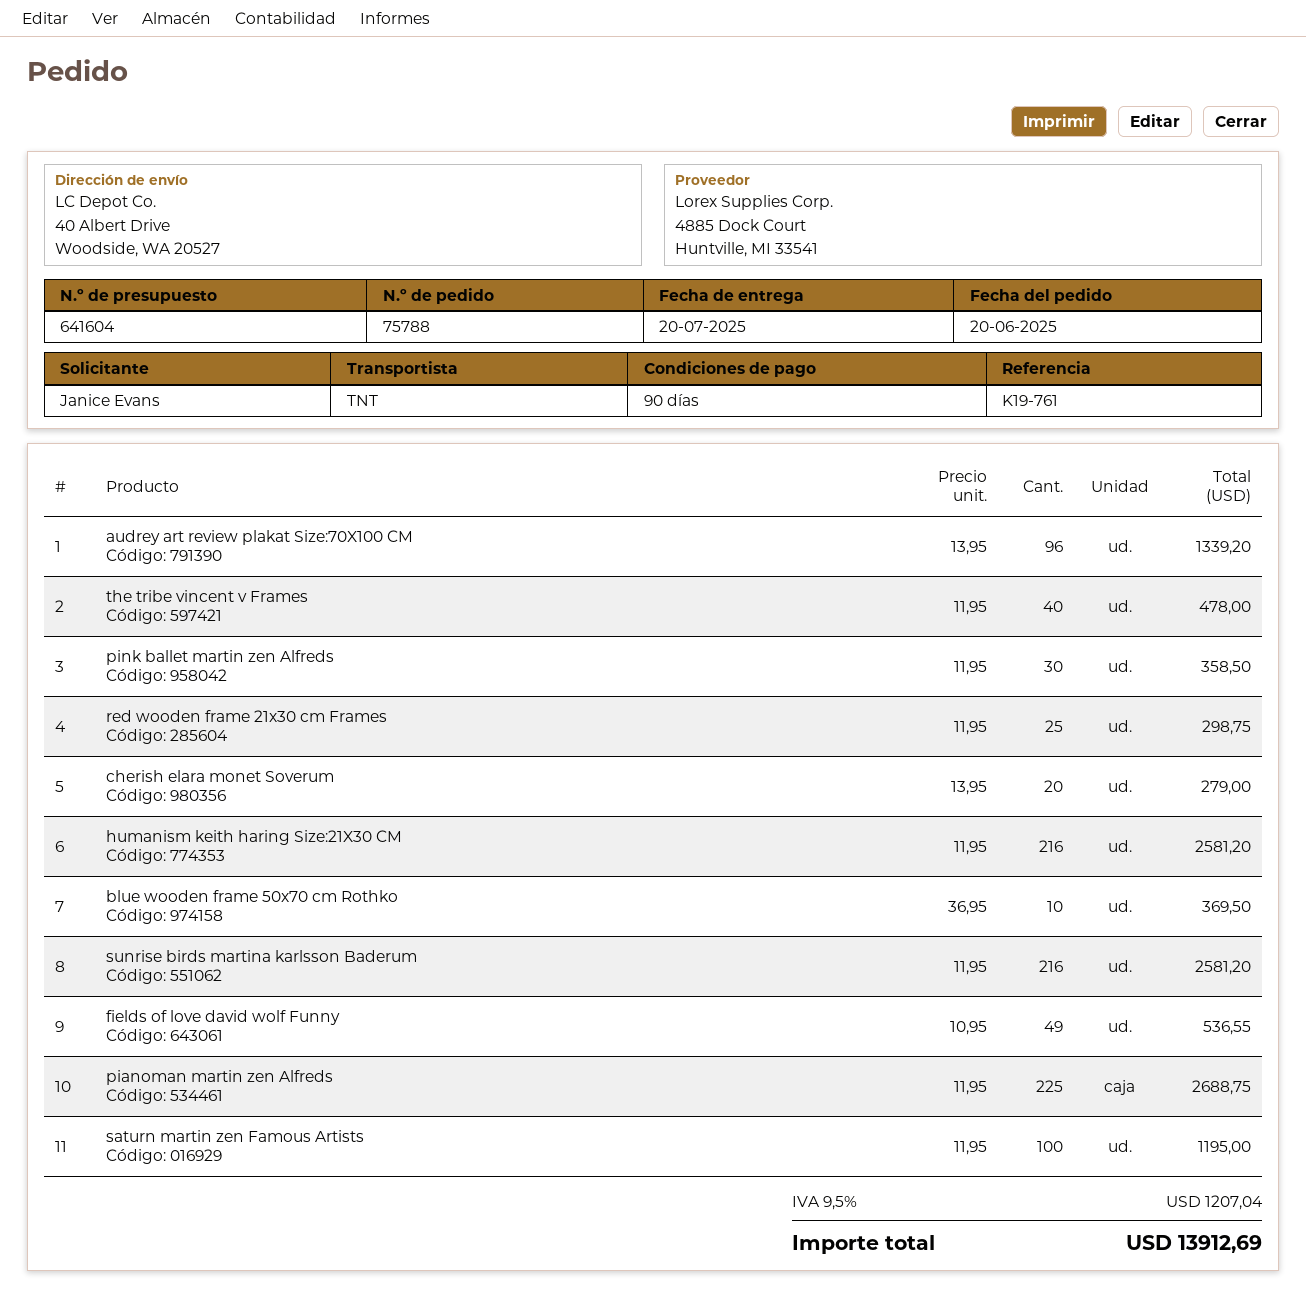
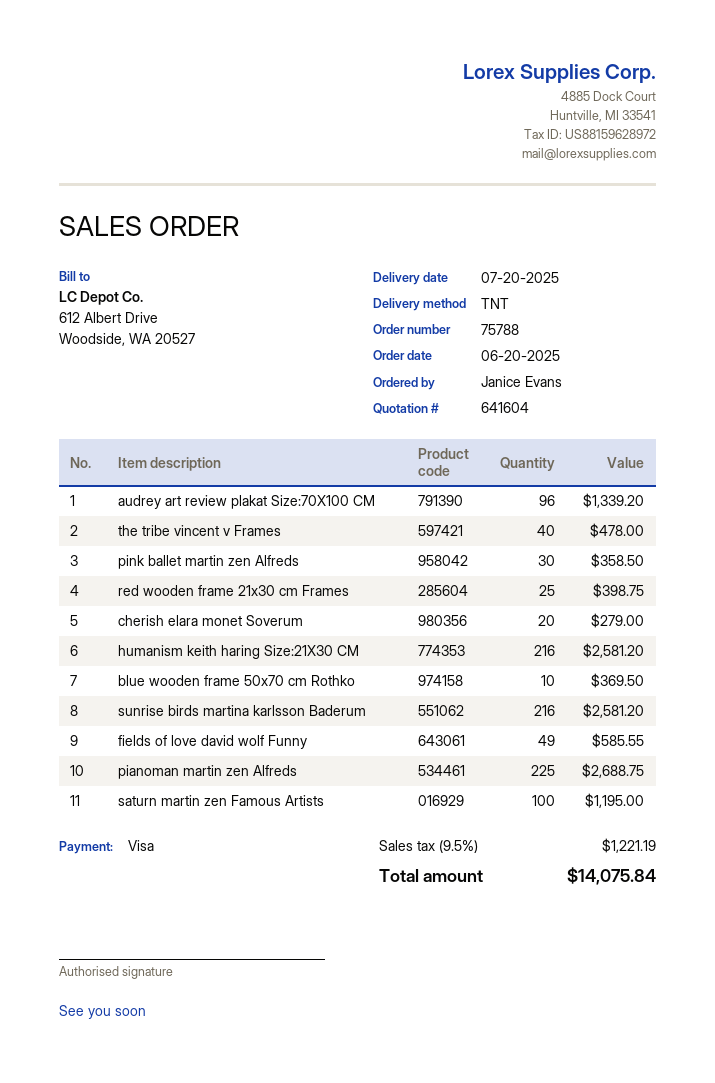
red wooden frame 21x30 cm Frames: 25 for 298.75 -> 25 for 398.75
fields of love david wolf Funny: 49 for 536.55 -> 49 for 585.55
tax: 9.5% = 1207.04 -> 9.5% = 1221.19
total: 13912.69 -> 14075.84

